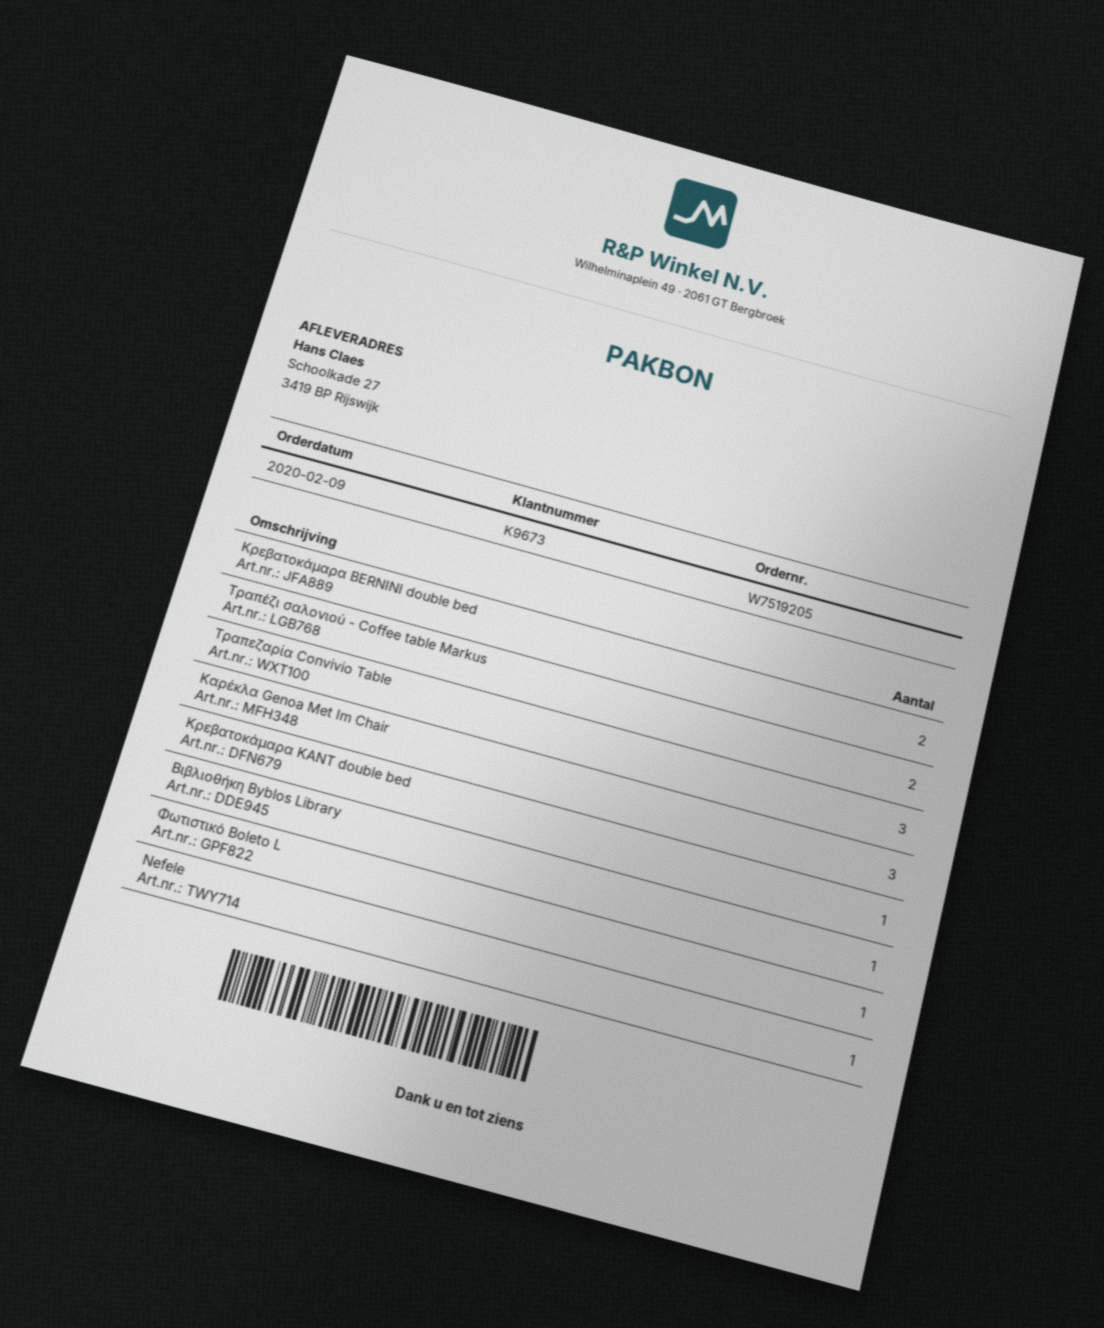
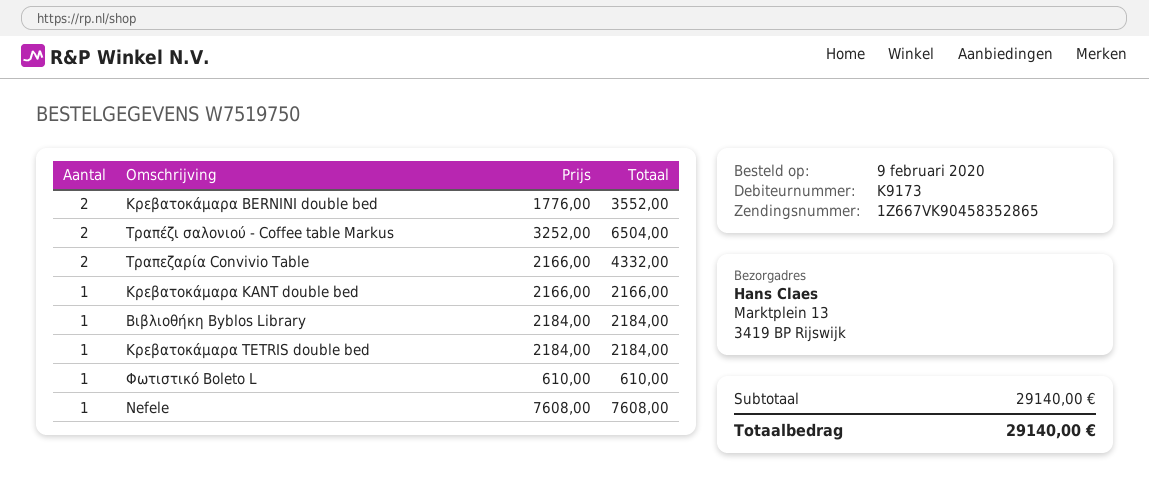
order number: W7519205 -> W7519750
customer number: K9673 -> K9173
ship to: Schoolkade 27, 3419 BP Rijswijk -> Marktplein 13, 3419 BP Rijswijk
Τραπεζαρία Convivio Table: 3 -> 2
Καρέκλα Genoa Met Im Chair: 3 -> none
Κρεβατοκάμαρα TETRIS double bed: none -> 1

